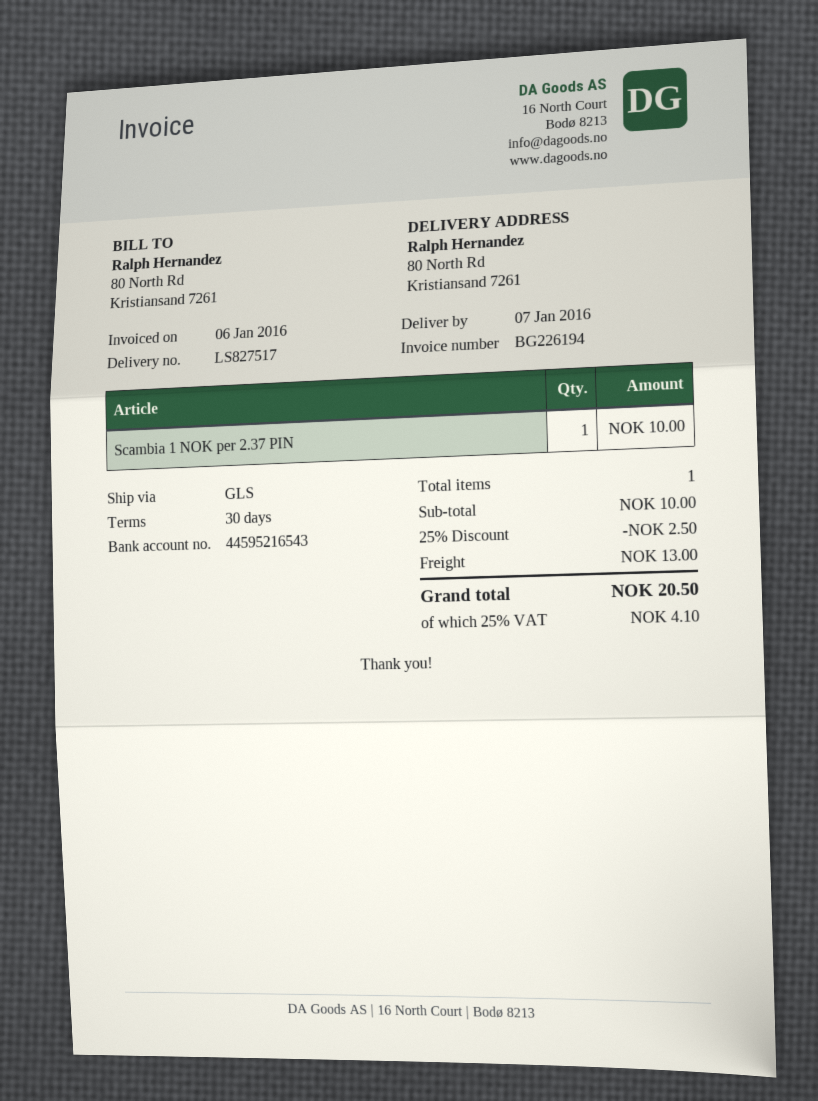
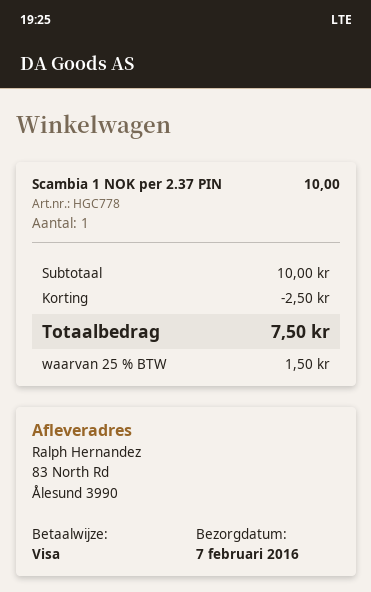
delivery date: 2016-01-07 -> 2016-02-07
ship to: 80 North Rd, Kristiansand 7261 -> 83 North Rd, Ålesund 3990
shipping: 13.00 -> none
tax: 25% = 4.10 -> 25% = 1.50
total: 20.50 -> 7.50

